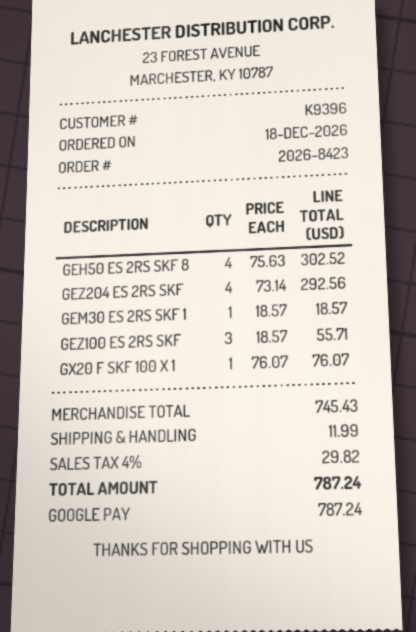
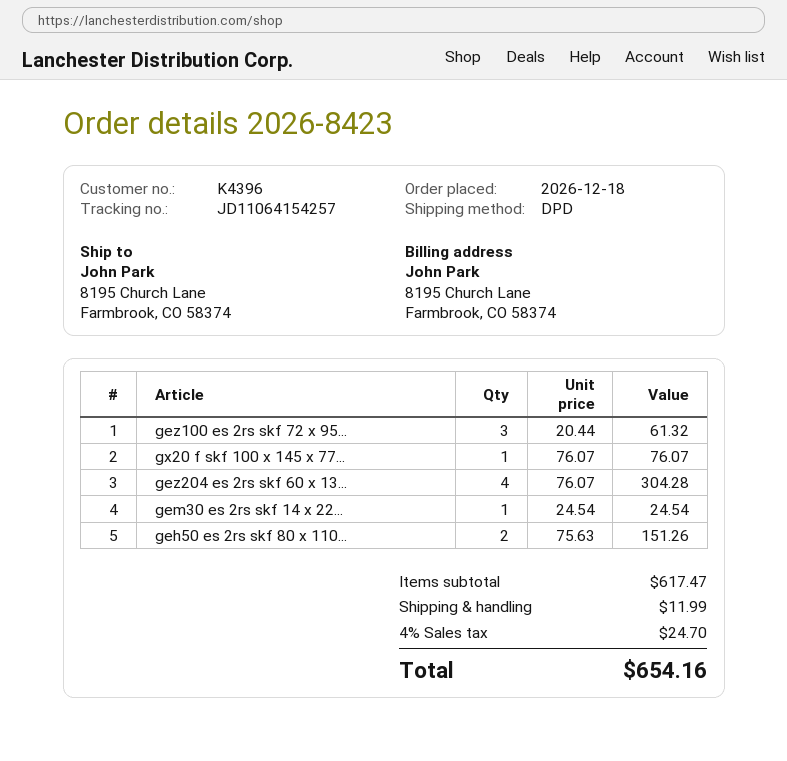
customer number: K9396 -> K4396
GEH50 ES 2RS SKF 8: 4 x 75.63 = 302.52 -> 2 x 75.63 = 151.26
GEZ204 ES 2RS SKF: 4 x 73.14 = 292.56 -> 4 x 76.07 = 304.28
GEM30 ES 2RS SKF 1: 1 x 18.57 = 18.57 -> 1 x 24.54 = 24.54
GEZ100 ES 2RS SKF: 3 x 18.57 = 55.71 -> 3 x 20.44 = 61.32
subtotal: 745.43 -> 617.47
tax: 4% = 29.82 -> 4% = 24.70
total: 787.24 -> 654.16

